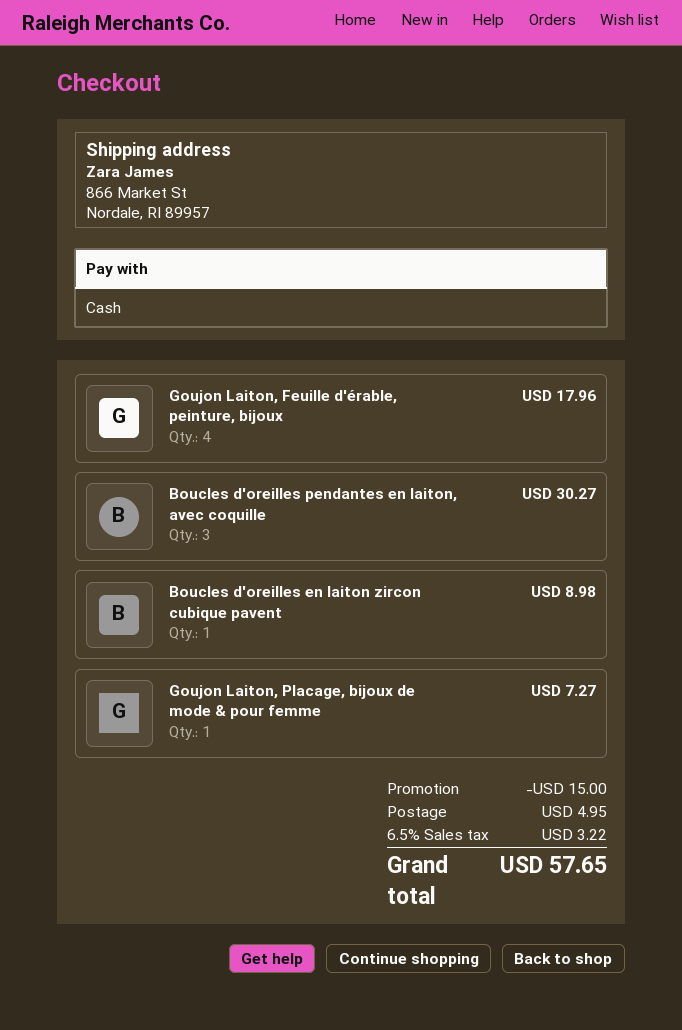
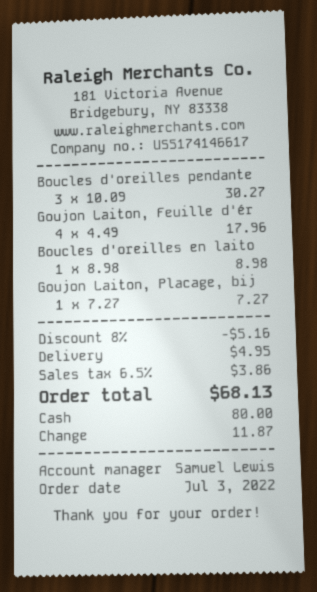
discount: 15.00 -> 5.16
tax: 6.5% = 3.22 -> 6.5% = 3.86
total: 57.65 -> 68.13

